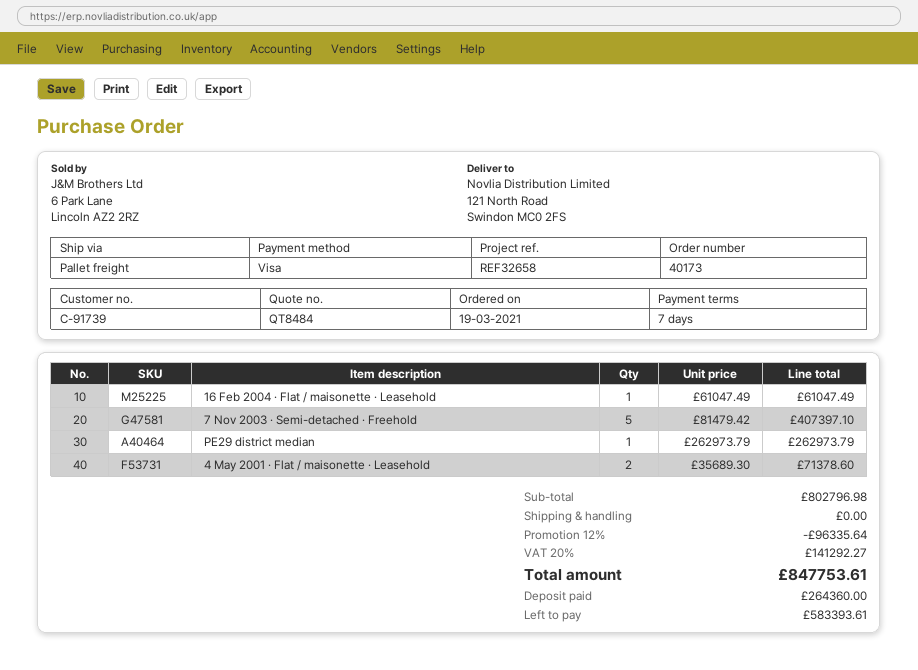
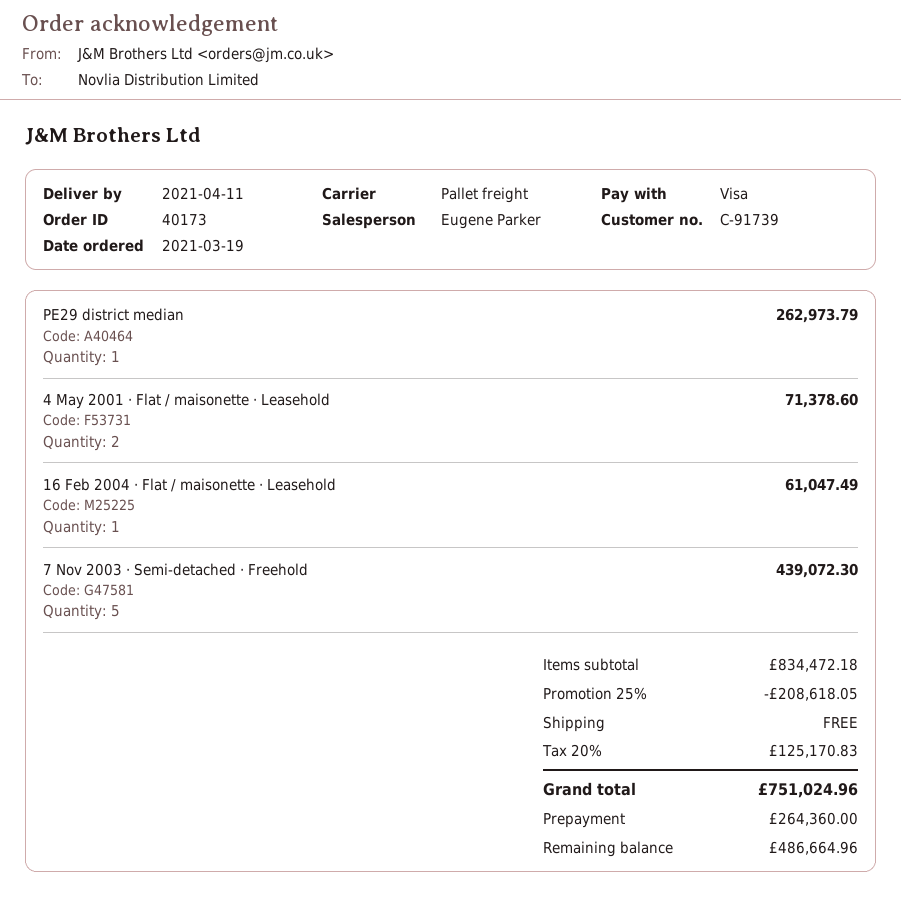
7 Nov 2003 · Semi-detached · Freehold: 5 for 407397.10 -> 5 for 439072.30
subtotal: 802796.98 -> 834472.18
discount: 12% = 96335.64 -> 25% = 208618.05
tax: 20% = 141292.27 -> 20% = 125170.83
total: 847753.61 -> 751024.96
balance: 583393.61 -> 486664.96

